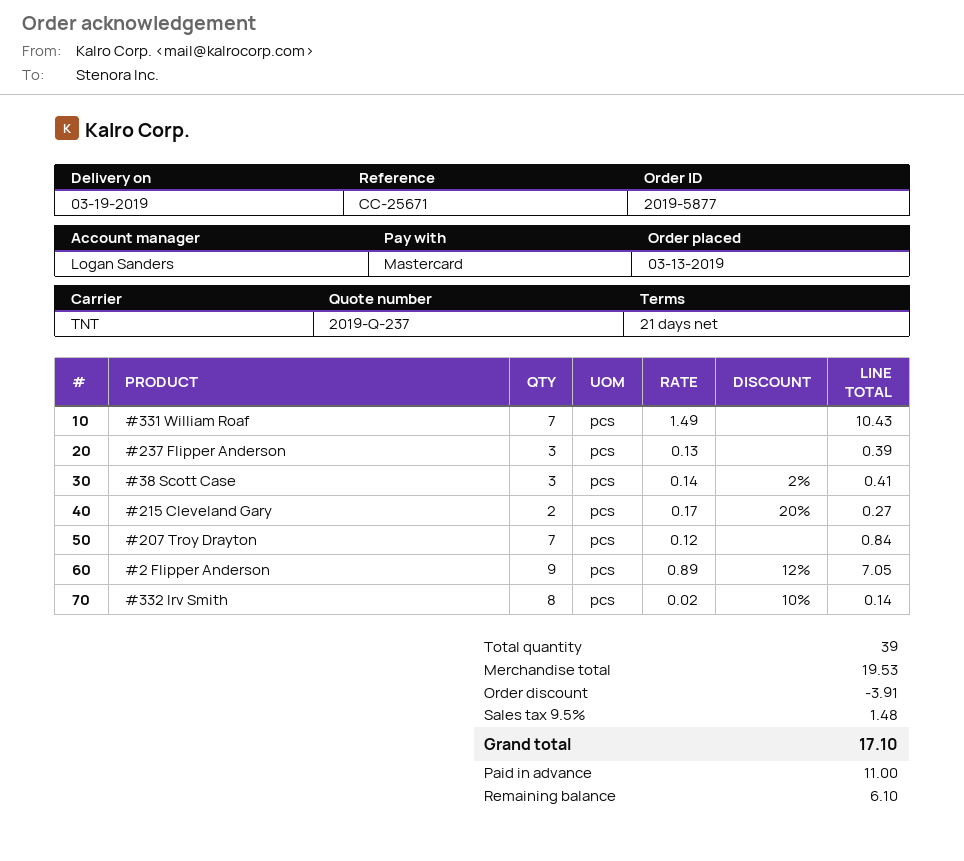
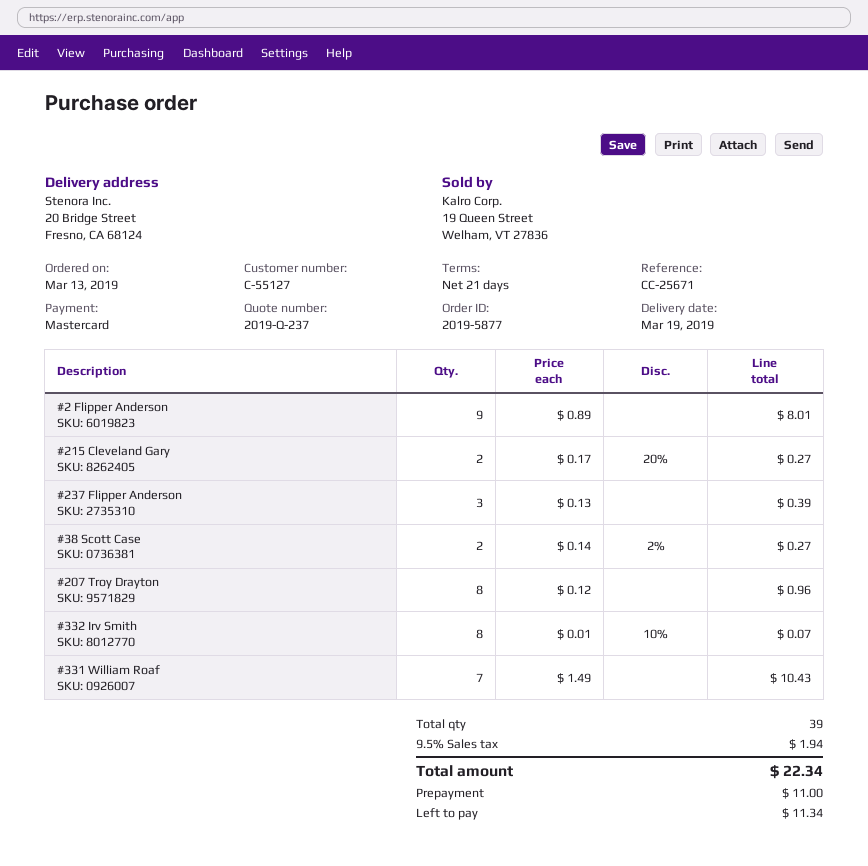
#38 Scott Case: 3 x 0.14 - 2% = 0.41 -> 2 x 0.14 - 2% = 0.27
#207 Troy Drayton: 7 x 0.12 = 0.84 -> 8 x 0.12 = 0.96
#2 Flipper Anderson: 9 x 0.89 - 12% = 7.05 -> 9 x 0.89 = 8.01
#332 Irv Smith: 8 x 0.02 - 10% = 0.14 -> 8 x 0.01 - 10% = 0.07
discount: 3.91 -> none
tax: 9.5% = 1.48 -> 9.5% = 1.94
total: 17.10 -> 22.34
balance: 6.10 -> 11.34

